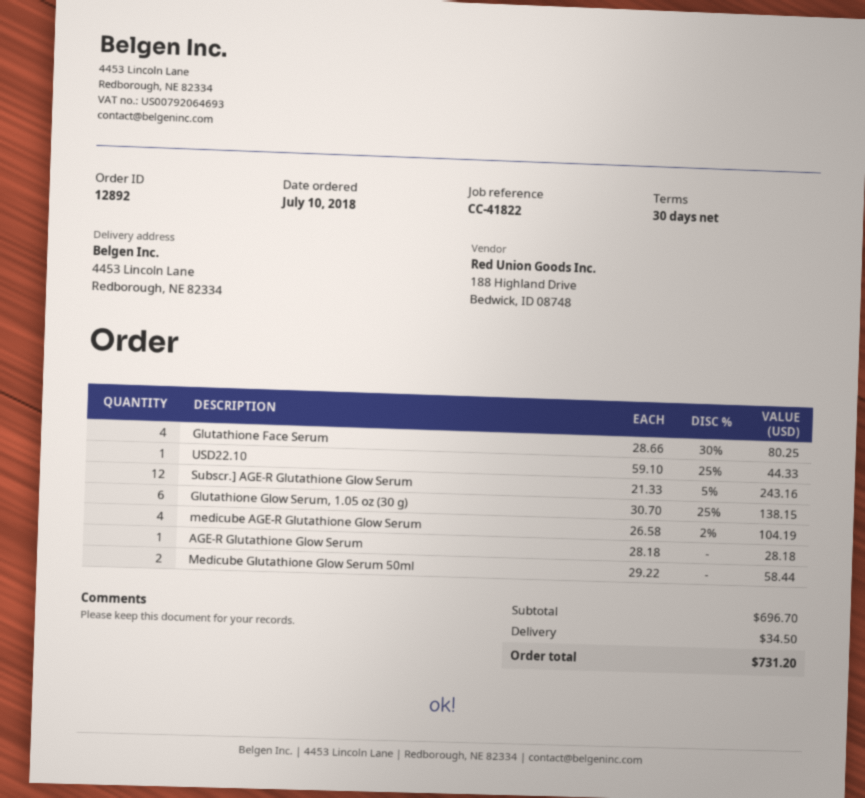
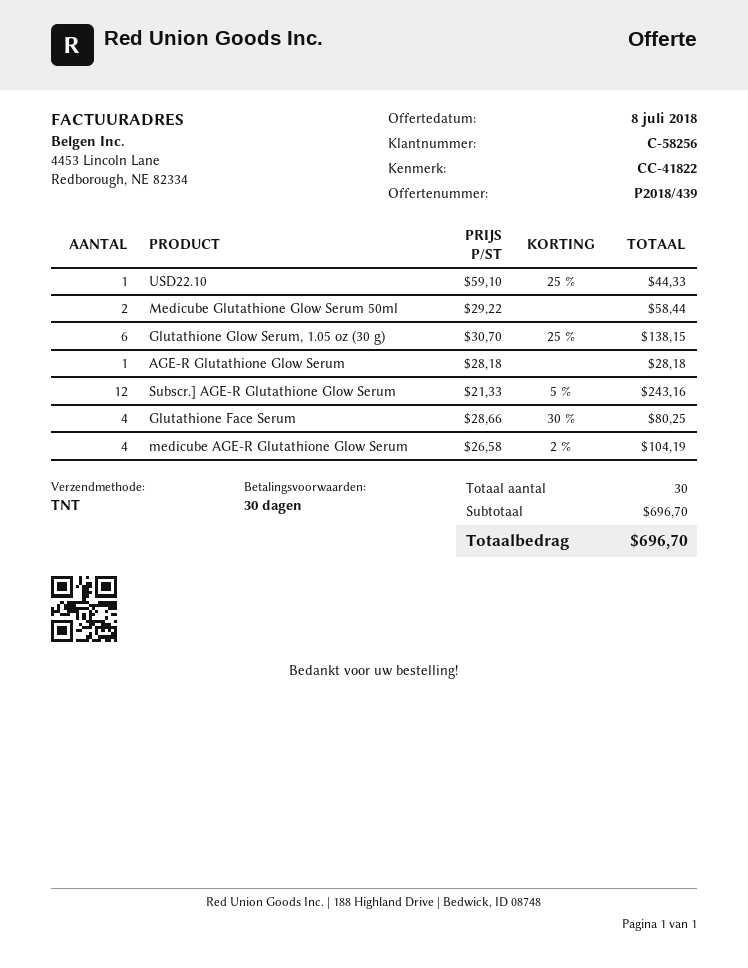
shipping: 34.50 -> none
total: 731.20 -> 696.70

